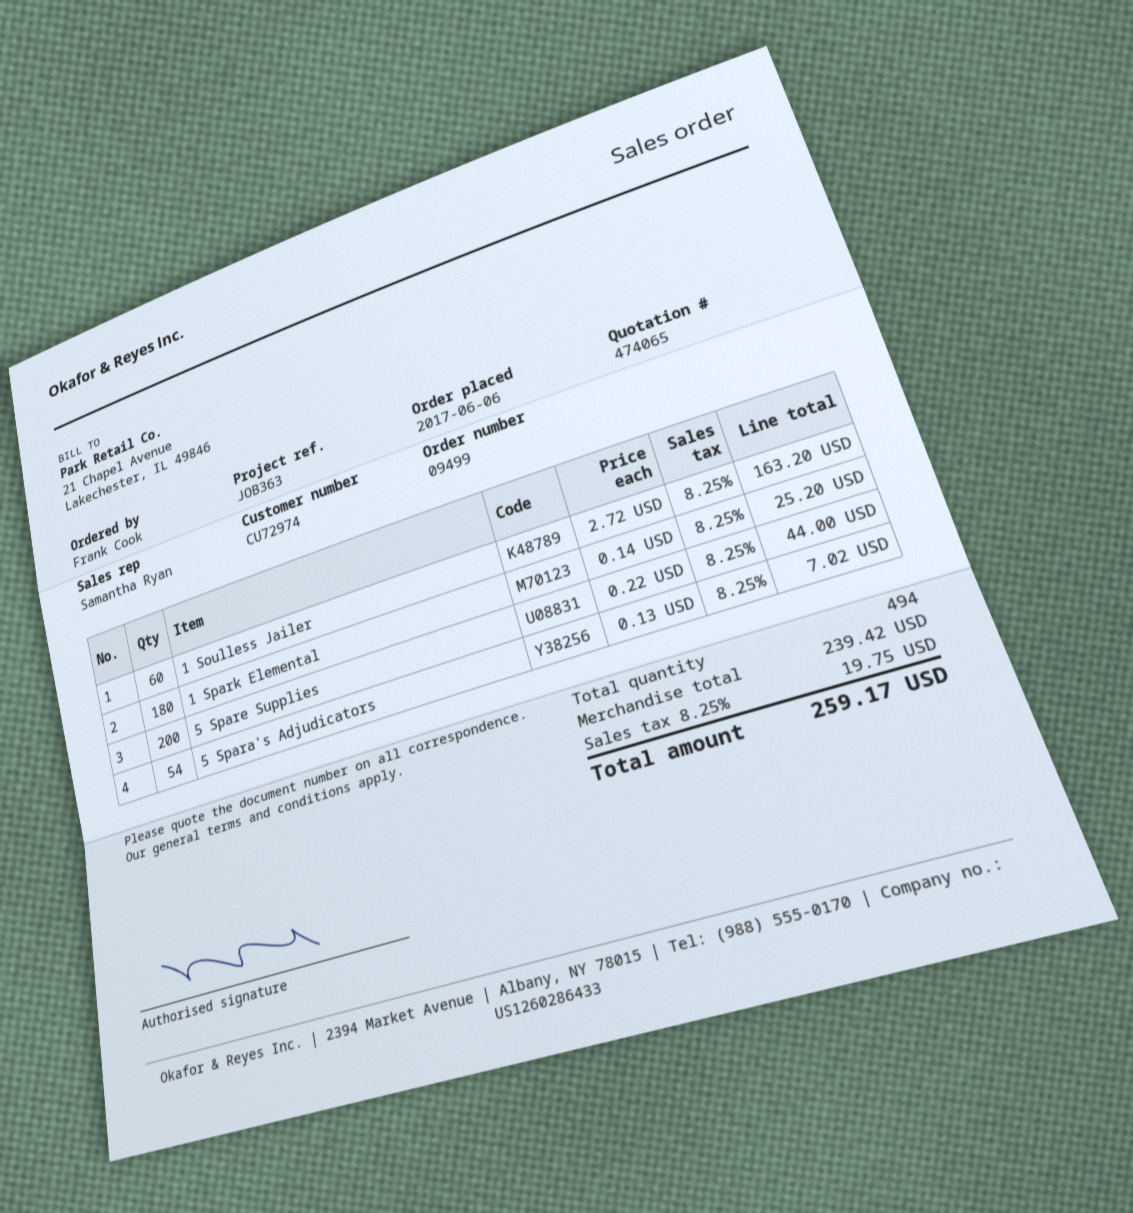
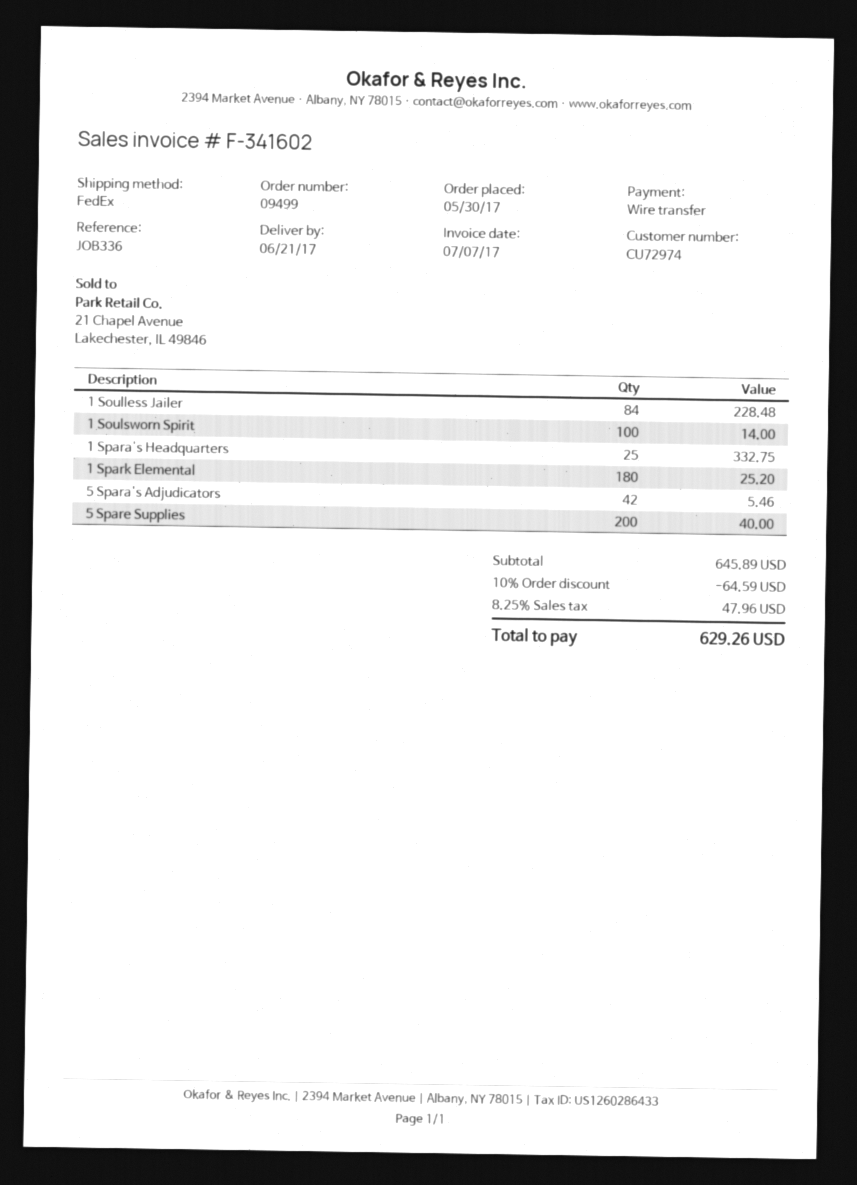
order date: 2017-06-06 -> 2017-05-30
reference: JOB363 -> JOB336
1 Soulless Jailer: 60 for 163.20 -> 84 for 228.48
5 Spare Supplies: 200 for 44.00 -> 200 for 40.00
5 Spara's Adjudicators: 54 for 7.02 -> 42 for 5.46
1 Soulsworn Spirit: none -> 100 for 14.00
1 Spara's Headquarters: none -> 25 for 332.75
subtotal: 239.42 -> 645.89
discount: none -> 10% = 64.59
tax: 8.25% = 19.75 -> 8.25% = 47.96
total: 259.17 -> 629.26

